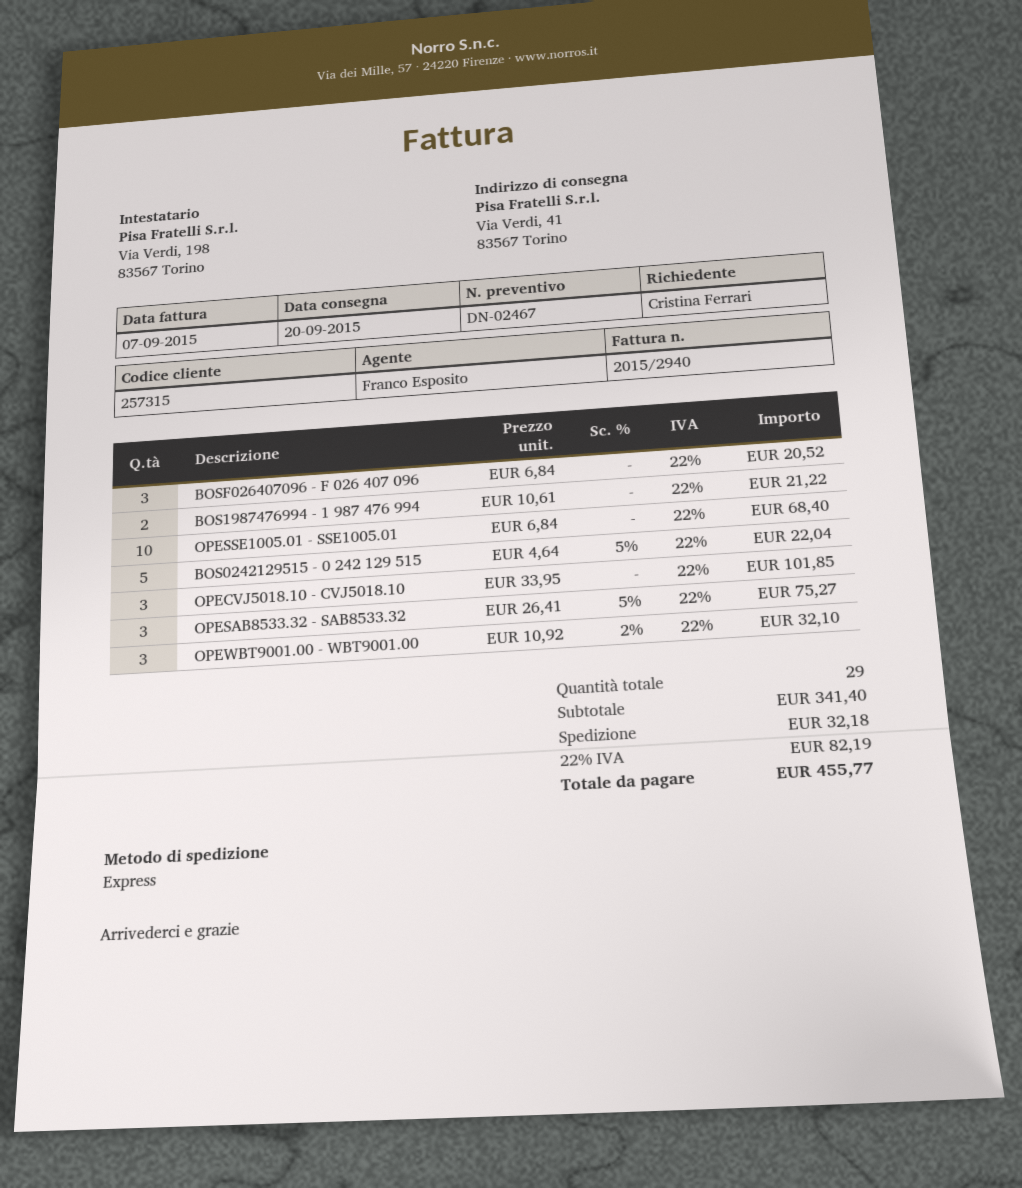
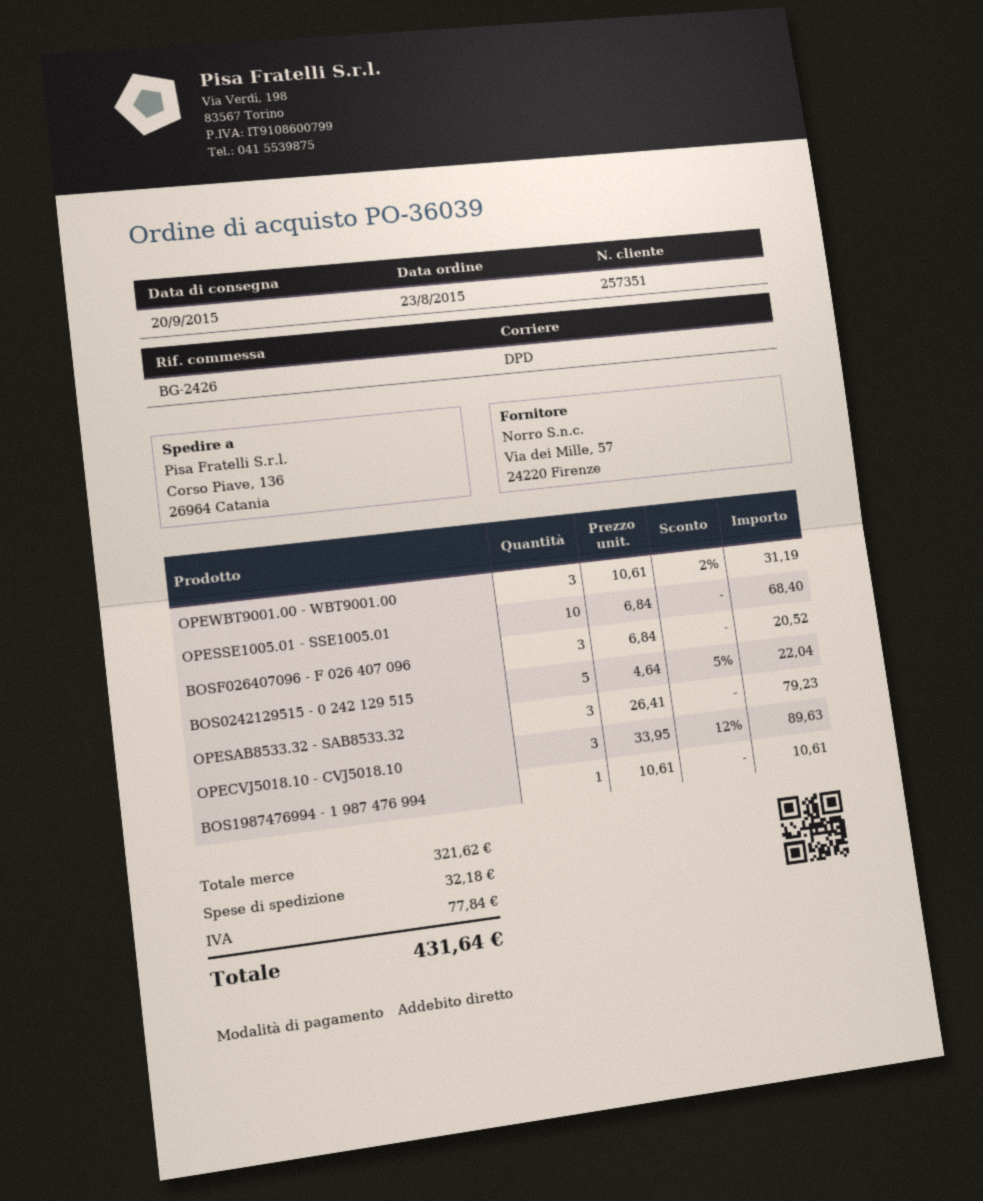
customer number: 257315 -> 257351
shipping method: express -> DPD
ship to: Via Verdi, 41, 83567 Torino -> Corso Piave, 136, 26964 Catania
BOS1987476994 - 1 987 476 994: 2 x 10.61 = 21.22 -> 1 x 10.61 = 10.61
OPECVJ5018.10 - CVJ5018.10: 3 x 33.95 = 101.85 -> 3 x 33.95 - 12% = 89.63
OPESAB8533.32 - SAB8533.32: 3 x 26.41 - 5% = 75.27 -> 3 x 26.41 = 79.23
OPEWBT9001.00 - WBT9001.00: 3 x 10.92 - 2% = 32.10 -> 3 x 10.61 - 2% = 31.19
subtotal: 341.40 -> 321.62
tax: 82.19 -> 77.84
total: 455.77 -> 431.64

